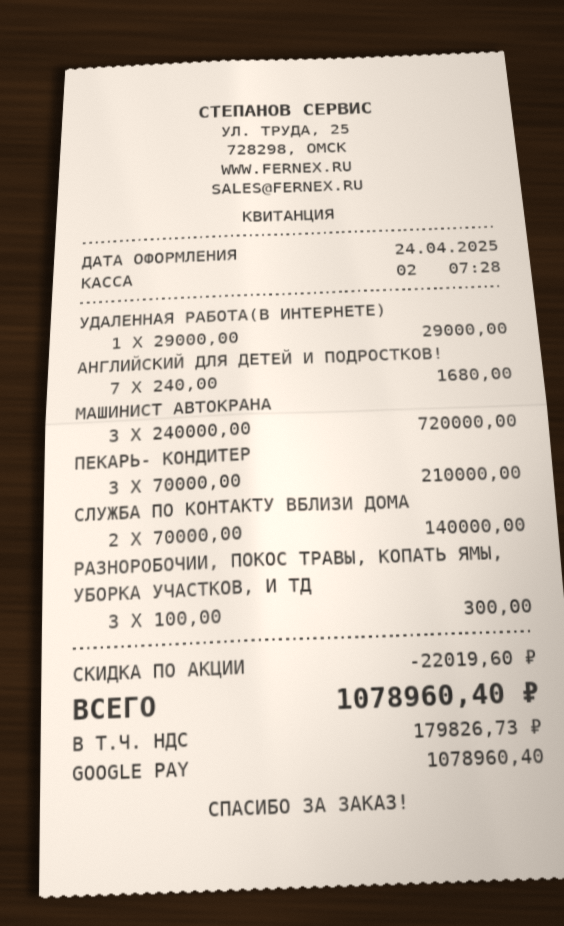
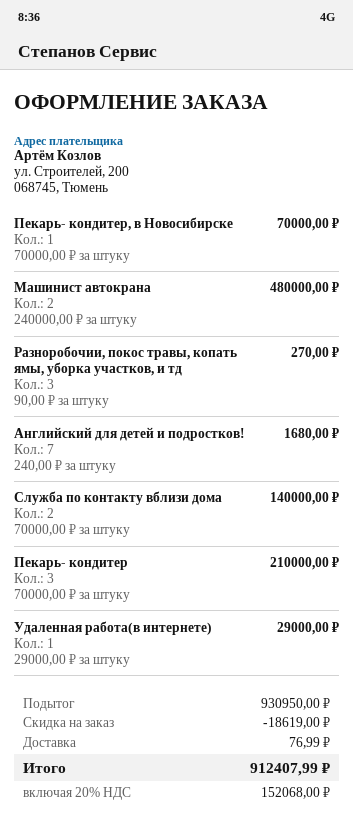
МАШИНИСТ АВТОКРАНА: 3 x 240000.00 = 720000.00 -> 2 x 240000.00 = 480000.00
РАЗНОРОБОЧИИ, ПОКОС ТРАВЫ, КОПАТЬ ЯМЫ, УБОРКА УЧАСТКОВ, И ТД: 3 x 100.00 = 300.00 -> 3 x 90.00 = 270.00
Пекарь- кондитер, в Новосибирске: none -> 1 x 70000.00 = 70000.00
discount: 22019.60 -> 18619.00
shipping: none -> 76.99
tax: 179826.73 -> 152068.00
total: 1078960.40 -> 912407.99

